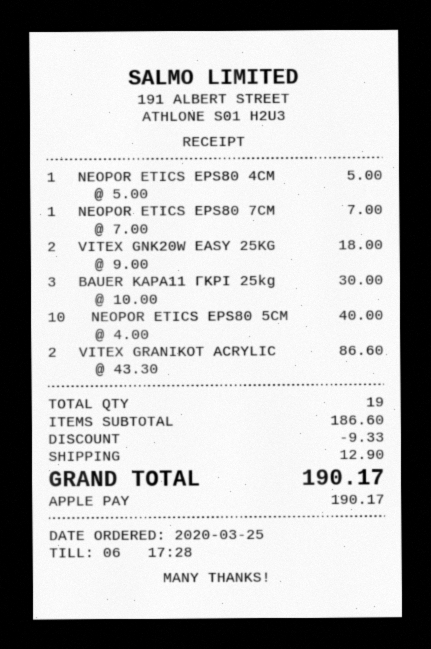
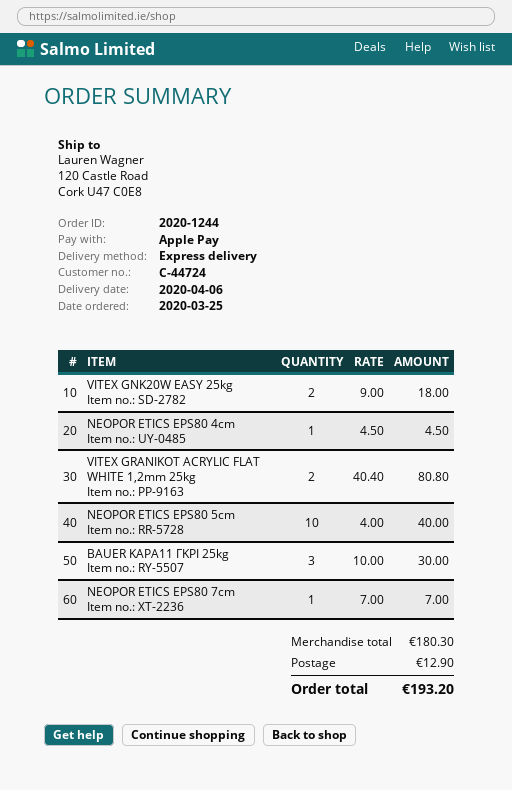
NEOPOR ETICS EPS80 4CM: 1 x 5.00 = 5.00 -> 1 x 4.50 = 4.50
VITEX GRANIKOT ACRYLIC: 2 x 43.30 = 86.60 -> 2 x 40.40 = 80.80
subtotal: 186.60 -> 180.30
discount: 9.33 -> none
total: 190.17 -> 193.20

